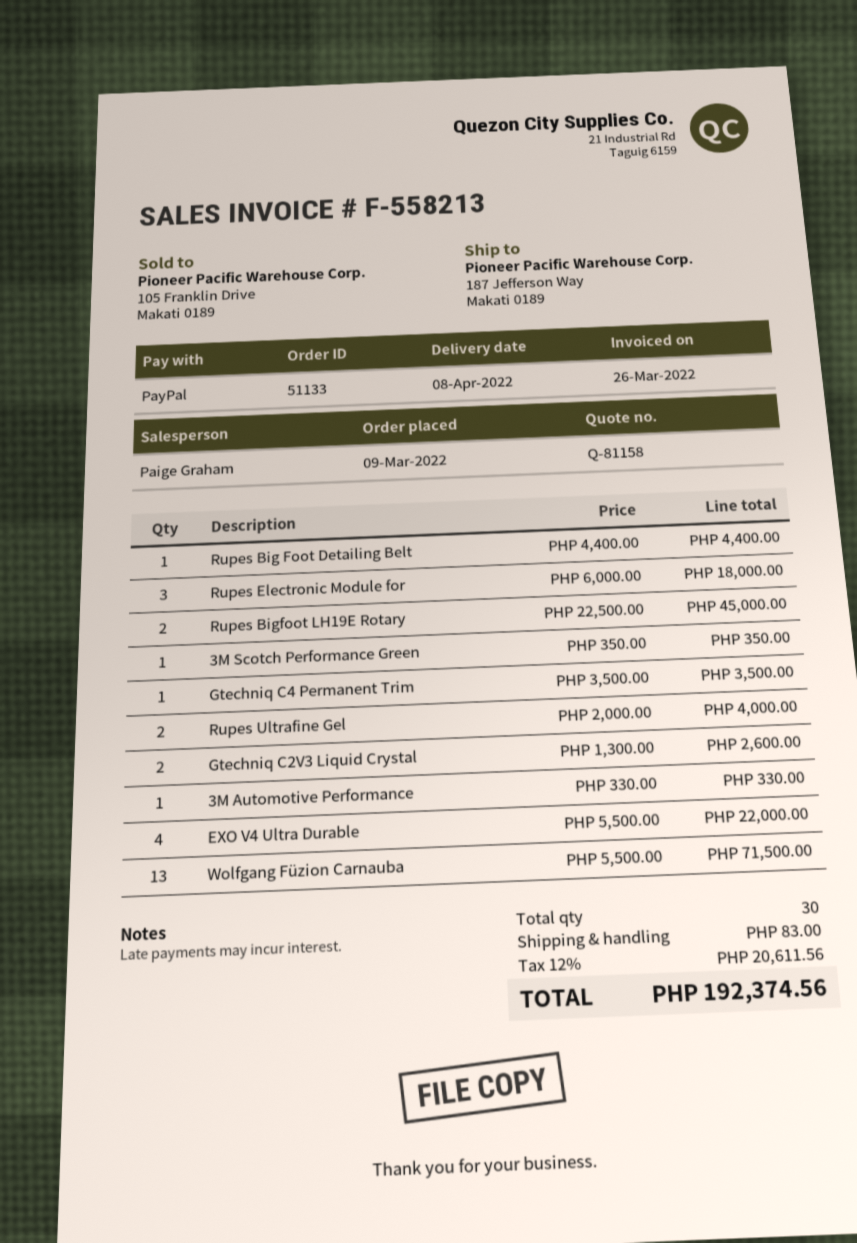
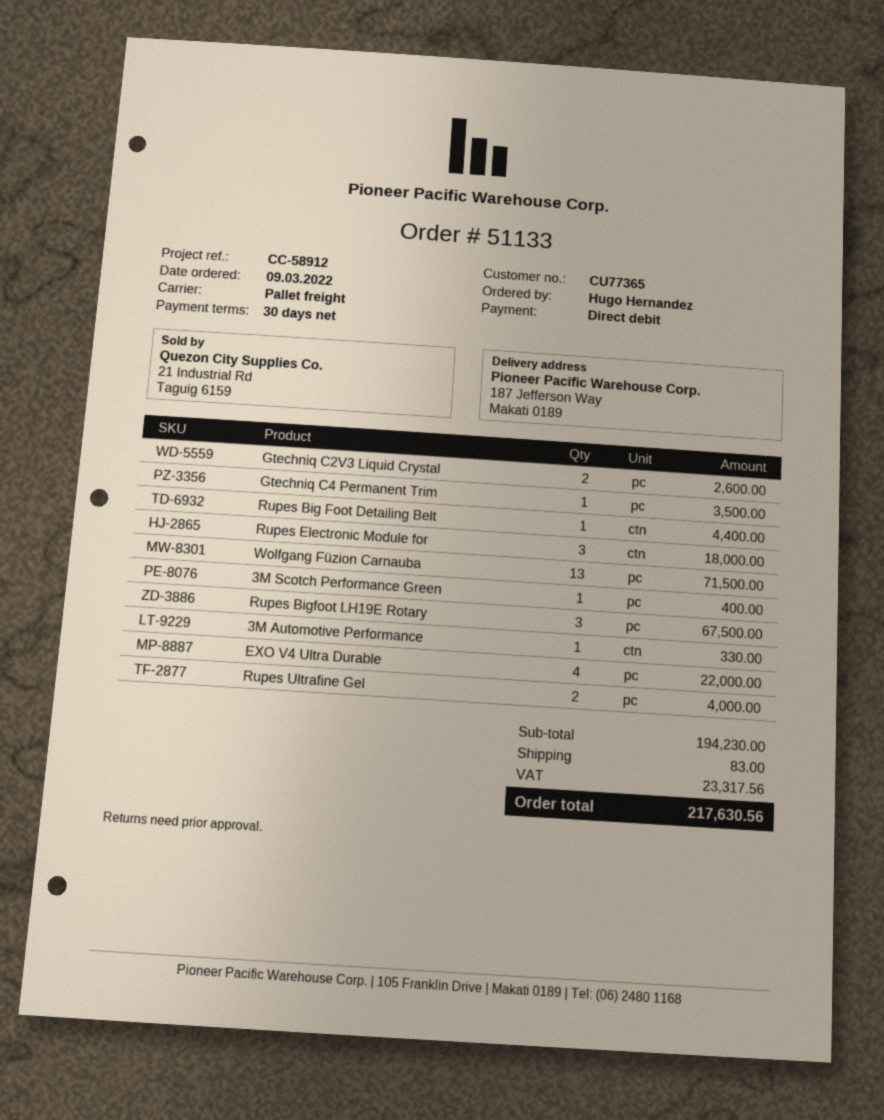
payment method: PayPal -> direct debit
Rupes Bigfoot LH19E Rotary: 2 for 45000.00 -> 3 for 67500.00
3M Scotch Performance Green: 1 for 350.00 -> 1 for 400.00
tax: 20611.56 -> 23317.56
total: 192374.56 -> 217630.56

